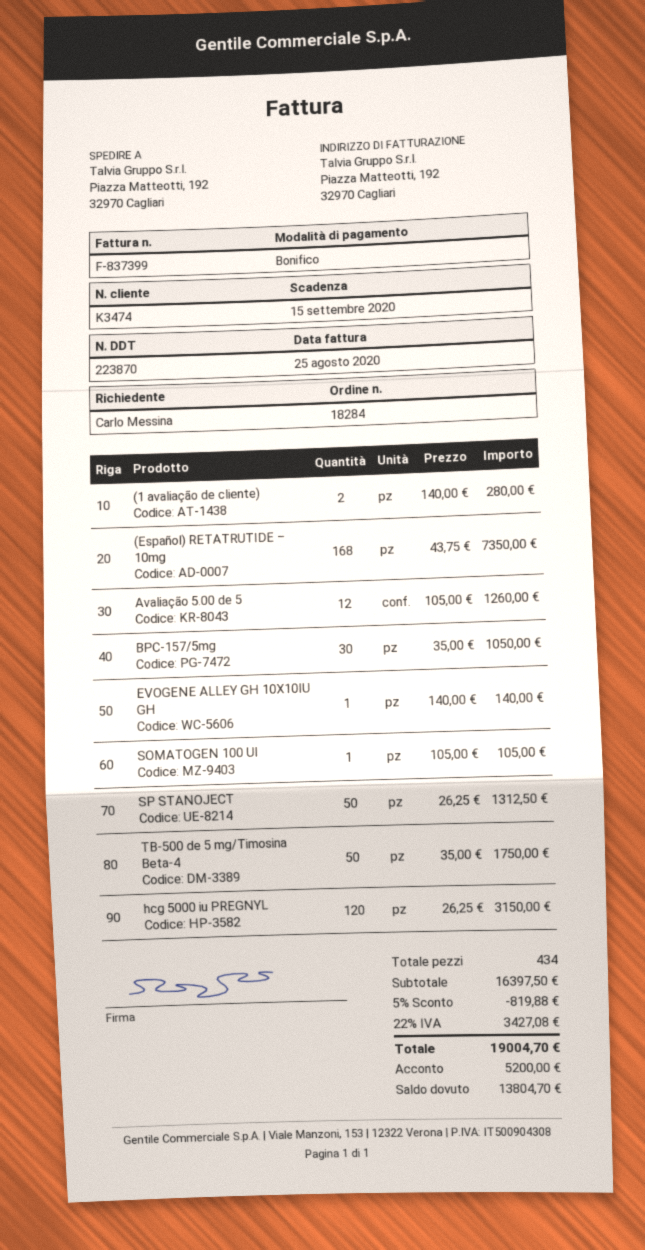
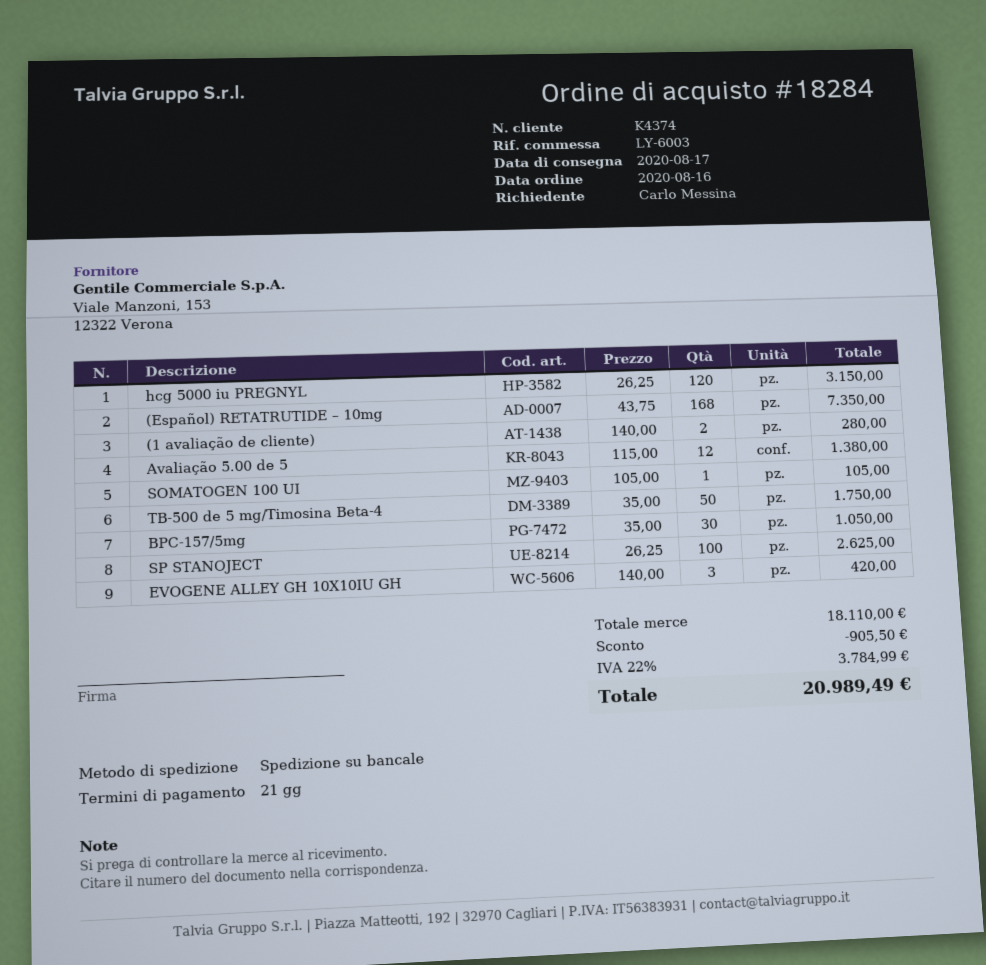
customer number: K3474 -> K4374
Avaliação 5.00 de 5: 12 x 105.00 = 1260.00 -> 12 x 115.00 = 1380.00
EVOGENE ALLEY GH 10X10IU GH: 1 x 140.00 = 140.00 -> 3 x 140.00 = 420.00
SP STANOJECT: 50 x 26.25 = 1312.50 -> 100 x 26.25 = 2625.00
subtotal: 16397.50 -> 18110.00
discount: 819.88 -> 905.50
tax: 22% = 3427.08 -> 22% = 3784.99
total: 19004.70 -> 20989.49

